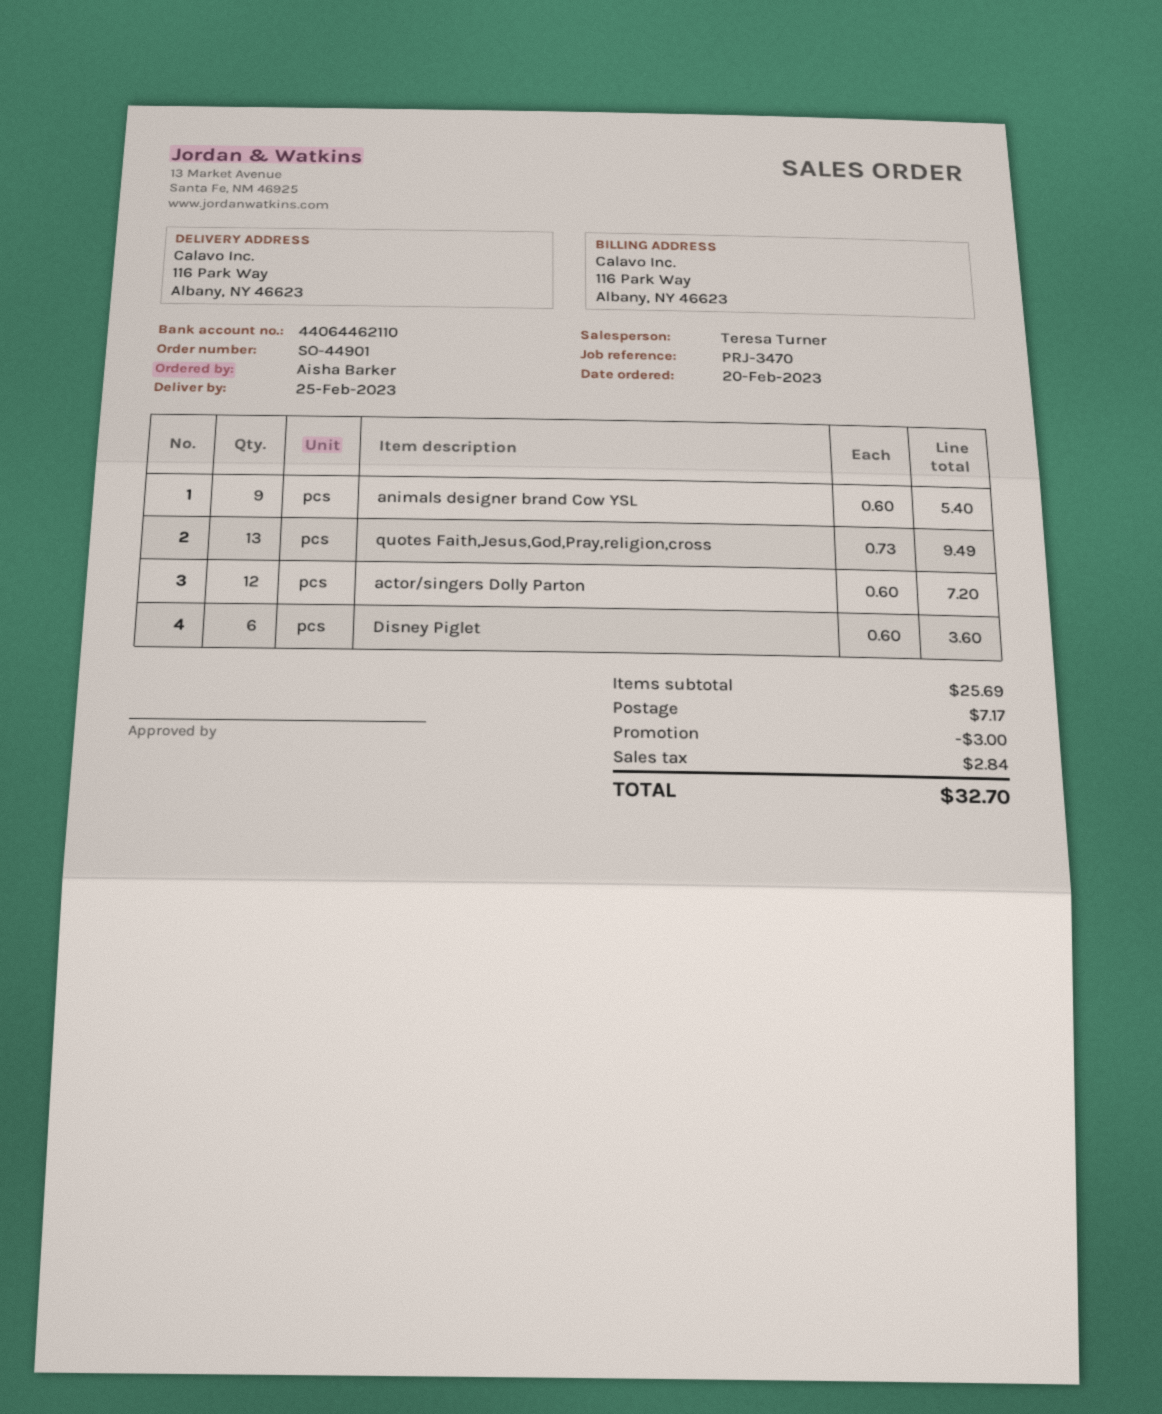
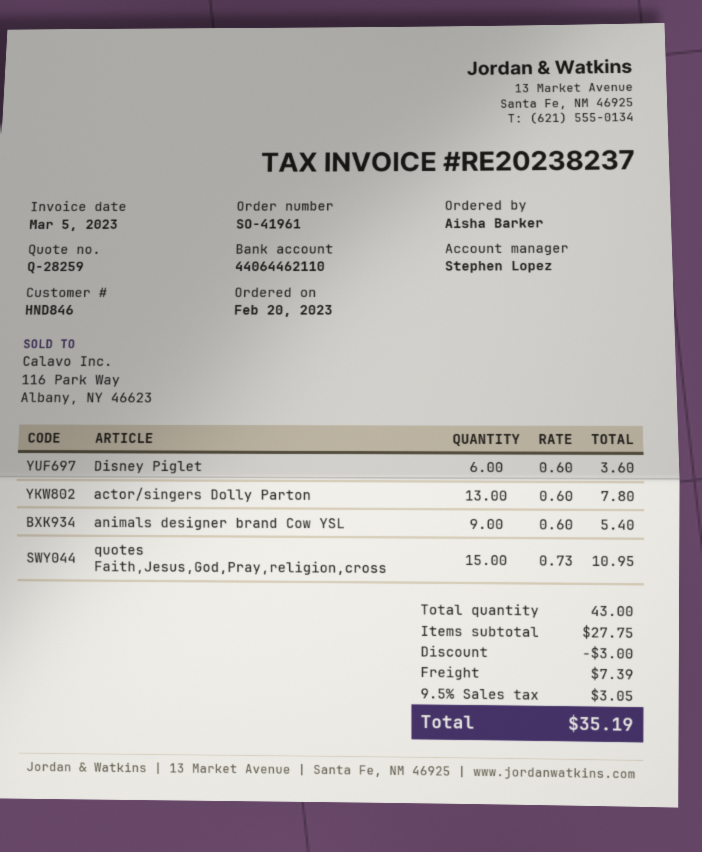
order number: SO-44901 -> SO-41961
sales rep: Teresa Turner -> Stephen Lopez
quotes Faith,Jesus,God,Pray,religion,cross: 13 x 0.73 = 9.49 -> 15 x 0.73 = 10.95
actor/singers Dolly Parton: 12 x 0.60 = 7.20 -> 13 x 0.60 = 7.80
subtotal: 25.69 -> 27.75
shipping: 7.17 -> 7.39
tax: 2.84 -> 3.05
total: 32.70 -> 35.19

